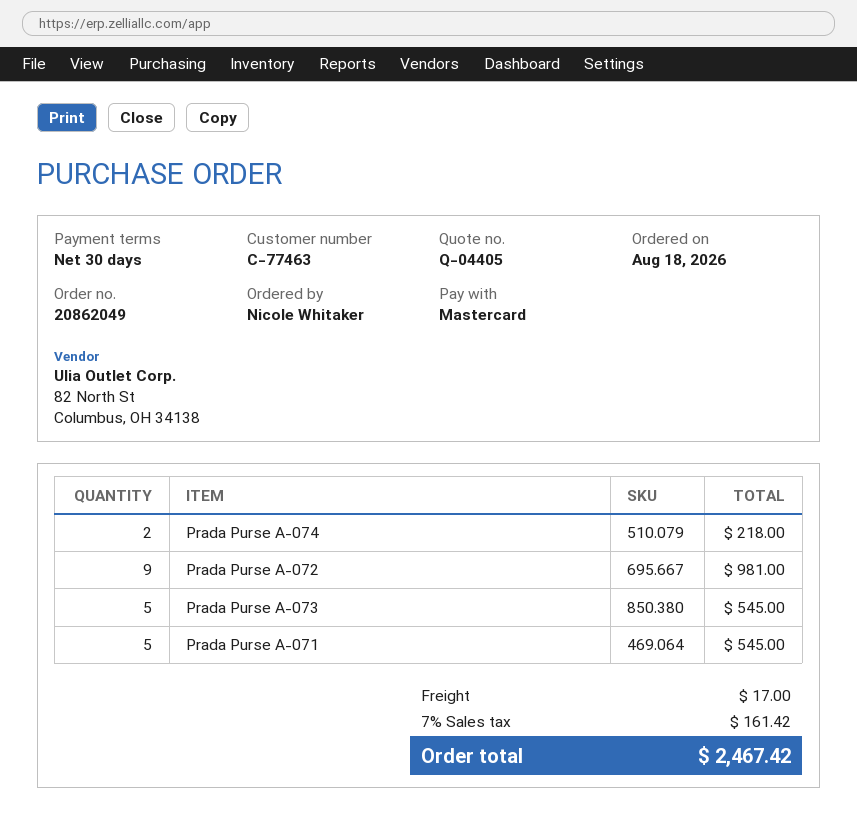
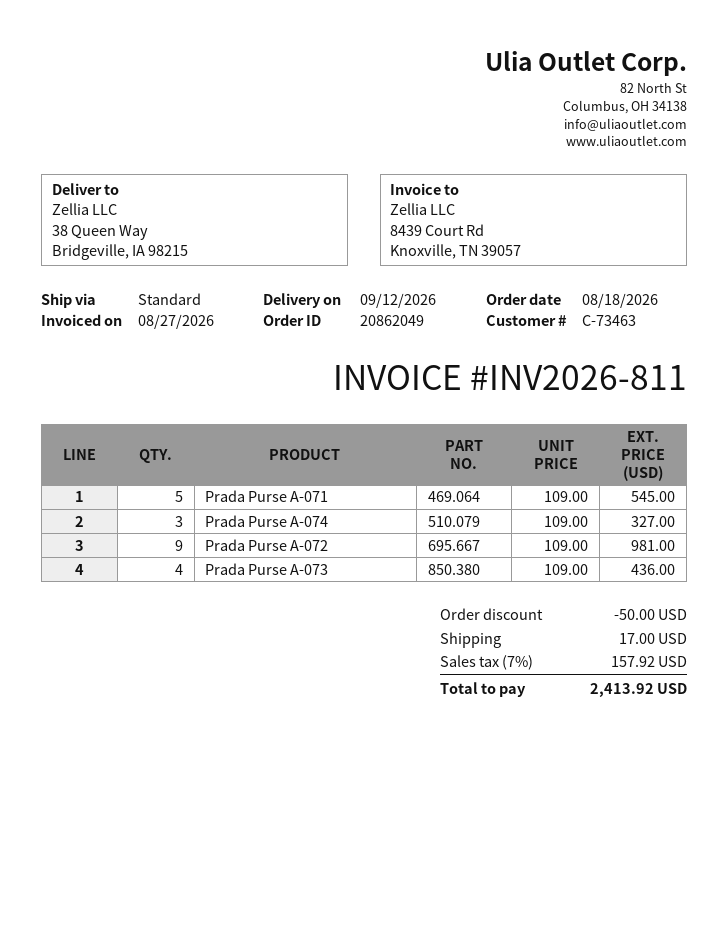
customer number: C-77463 -> C-73463
Prada Purse A-074: 2 for 218.00 -> 3 for 327.00
Prada Purse A-073: 5 for 545.00 -> 4 for 436.00
discount: none -> 50.00
tax: 7% = 161.42 -> 7% = 157.92
total: 2467.42 -> 2413.92

